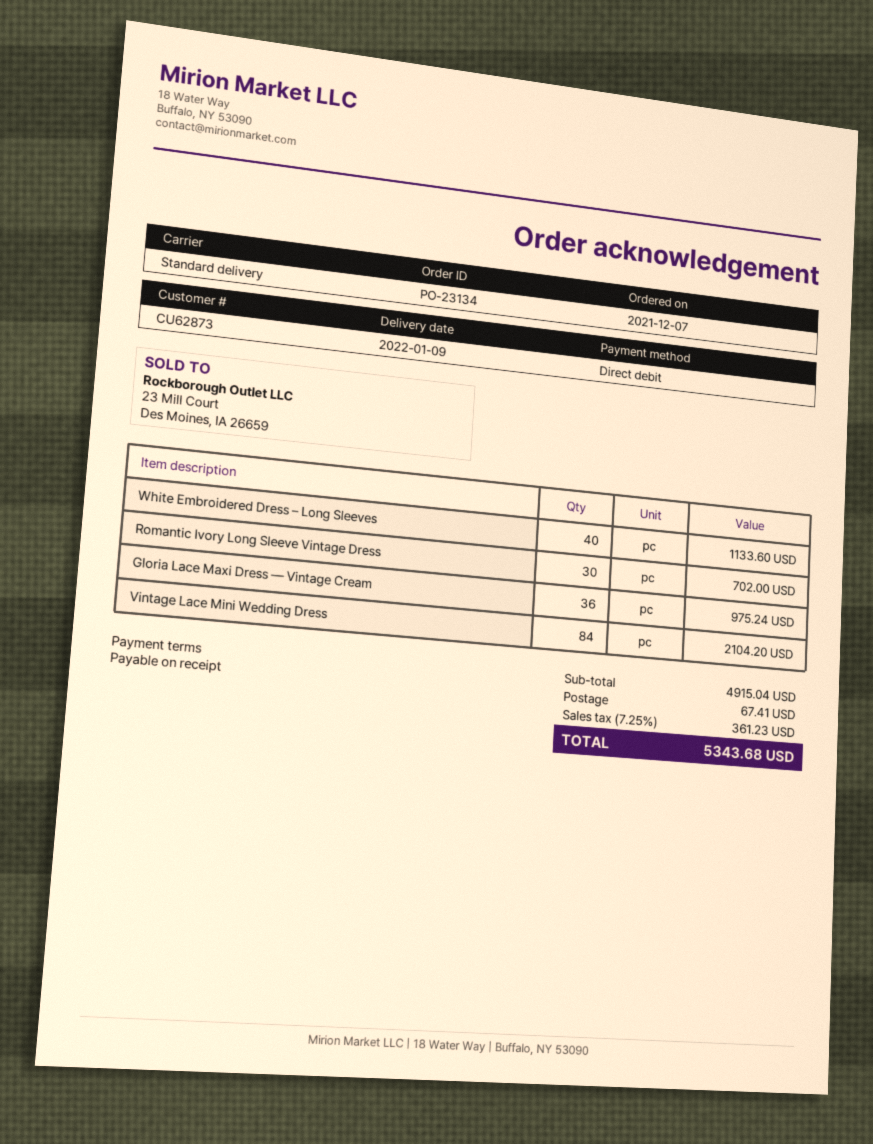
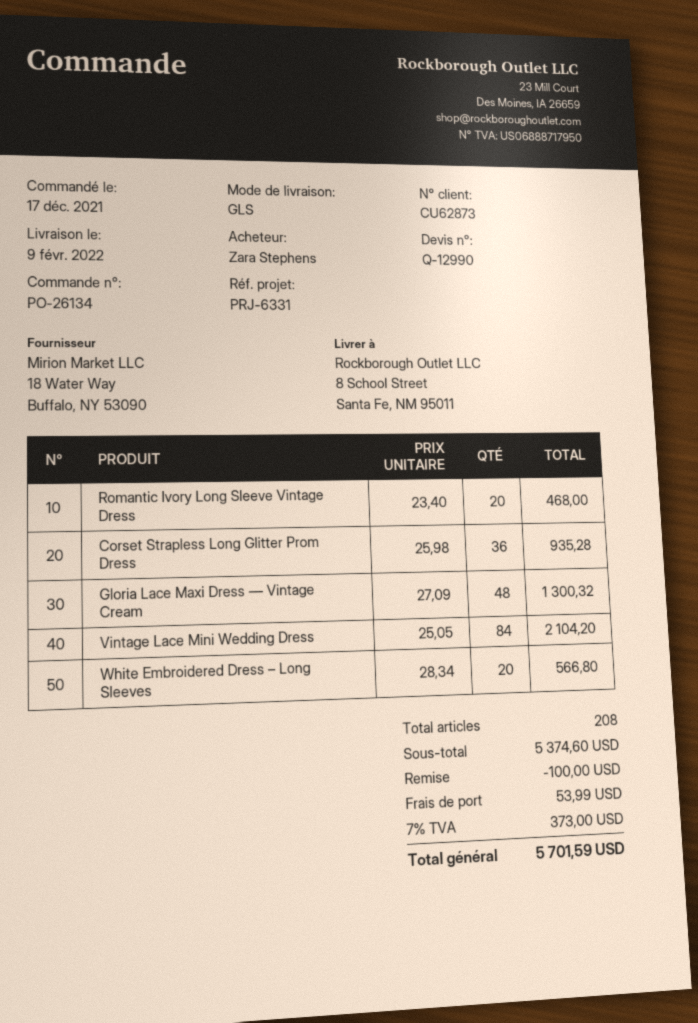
order number: PO-23134 -> PO-26134
order date: 2021-12-07 -> 2021-12-17
delivery date: 2022-01-09 -> 2022-02-09
shipping method: standard -> GLS
White Embroidered Dress – Long Sleeves: 40 for 1133.60 -> 20 for 566.80
Romantic Ivory Long Sleeve Vintage Dress: 30 for 702.00 -> 20 for 468.00
Gloria Lace Maxi Dress — Vintage Cream: 36 for 975.24 -> 48 for 1300.32
Corset Strapless Long Glitter Prom Dress: none -> 36 for 935.28
subtotal: 4915.04 -> 5374.60
discount: none -> 100.00
shipping: 67.41 -> 53.99
tax: 7.25% = 361.23 -> 7% = 373.00
total: 5343.68 -> 5701.59

